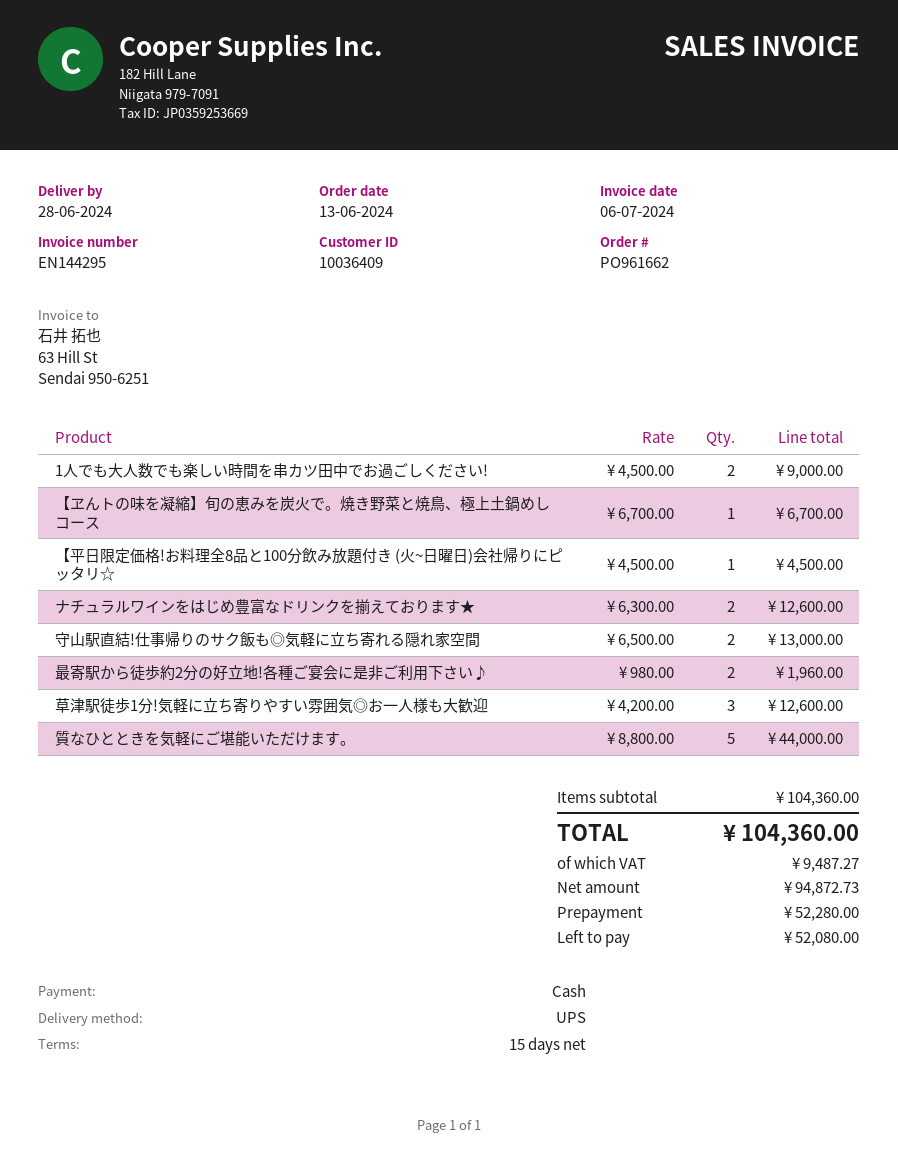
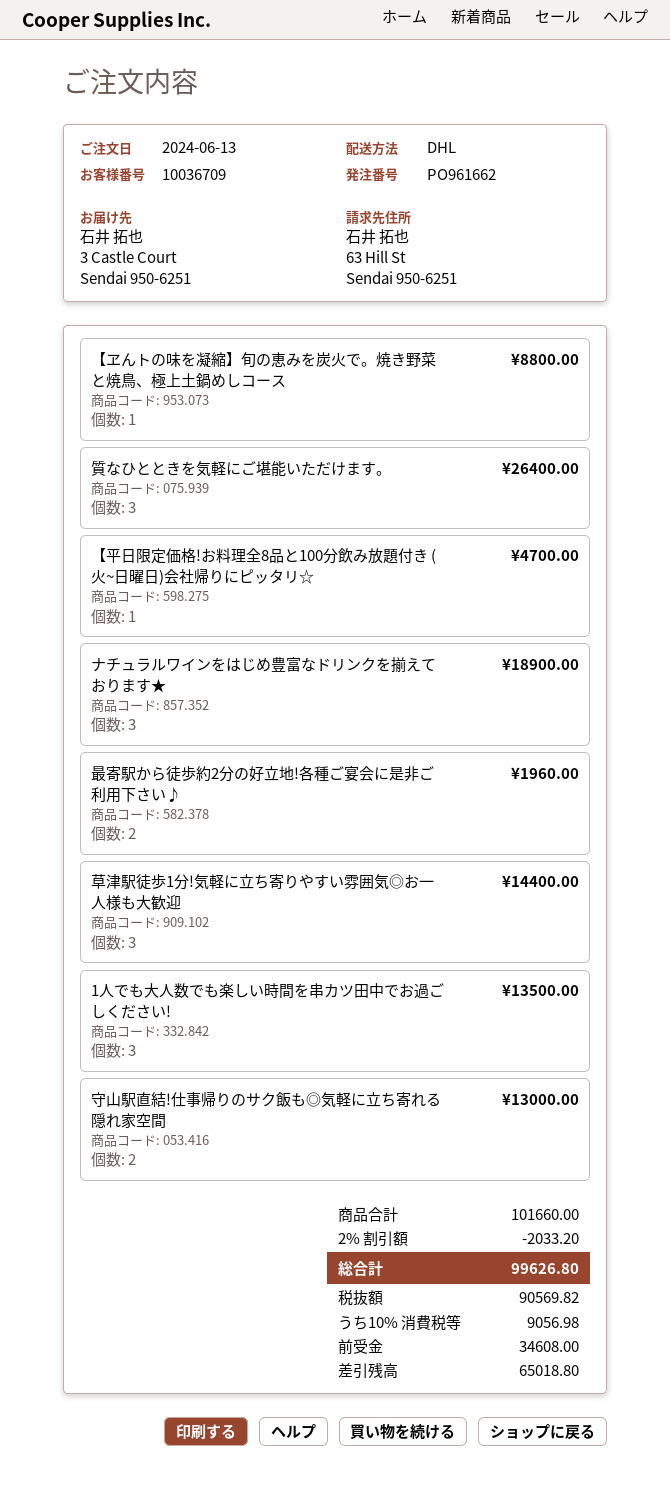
customer number: 10036409 -> 10036709
shipping method: UPS -> DHL
1人でも大人数でも楽しい時間を串カツ田中でお過ごしください!: 2 for 9000.00 -> 3 for 13500.00
【ヱんトの味を凝縮】旬の恵みを炭火で。焼き野菜と焼鳥、極上土鍋めしコース: 1 for 6700.00 -> 1 for 8800.00
【平日限定価格!お料理全8品と100分飲み放題付き (火~日曜日)会社帰りにピッタリ☆: 1 for 4500.00 -> 1 for 4700.00
ナチュラルワインをはじめ豊富なドリンクを揃えております★: 2 for 12600.00 -> 3 for 18900.00
草津駅徒歩1分!気軽に立ち寄りやすい雰囲気◎お一人様も大歓迎: 3 for 12600.00 -> 3 for 14400.00
質なひとときを気軽にご堪能いただけます。: 5 for 44000.00 -> 3 for 26400.00
subtotal: 104360.00 -> 101660.00
discount: none -> 2% = 2033.20
net: 94872.73 -> 90569.82
tax: 9487.27 -> 9056.98
total: 104360.00 -> 99626.80
deposit: 52280.00 -> 34608.00
balance: 52080.00 -> 65018.80

